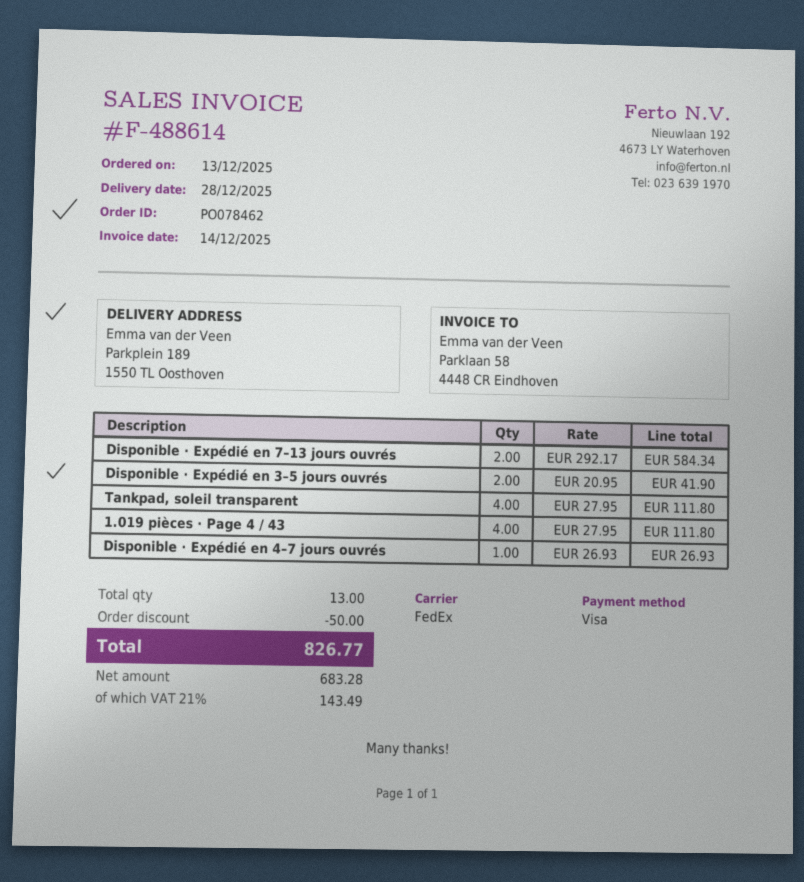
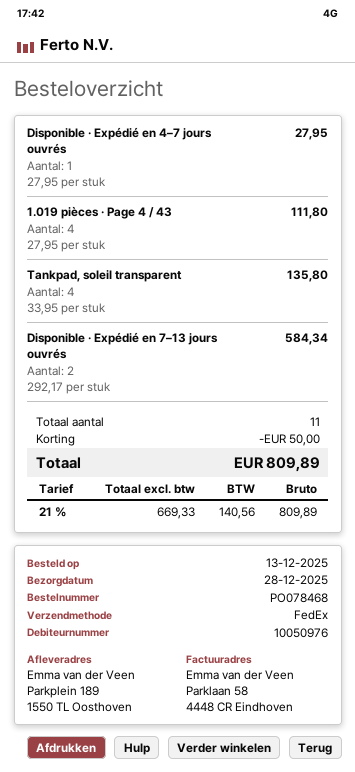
order number: PO078462 -> PO078468
Disponible · Expédié en 3–5 jours ouvrés: 2 x 20.95 = 41.90 -> none
Tankpad, soleil transparent: 4 x 27.95 = 111.80 -> 4 x 33.95 = 135.80
Disponible · Expédié en 4–7 jours ouvrés: 1 x 26.93 = 26.93 -> 1 x 27.95 = 27.95
total quantity: 13 -> 11
net: 683.28 -> 669.33
tax: 21% = 143.49 -> 21% = 140.56
total: 826.77 -> 809.89

